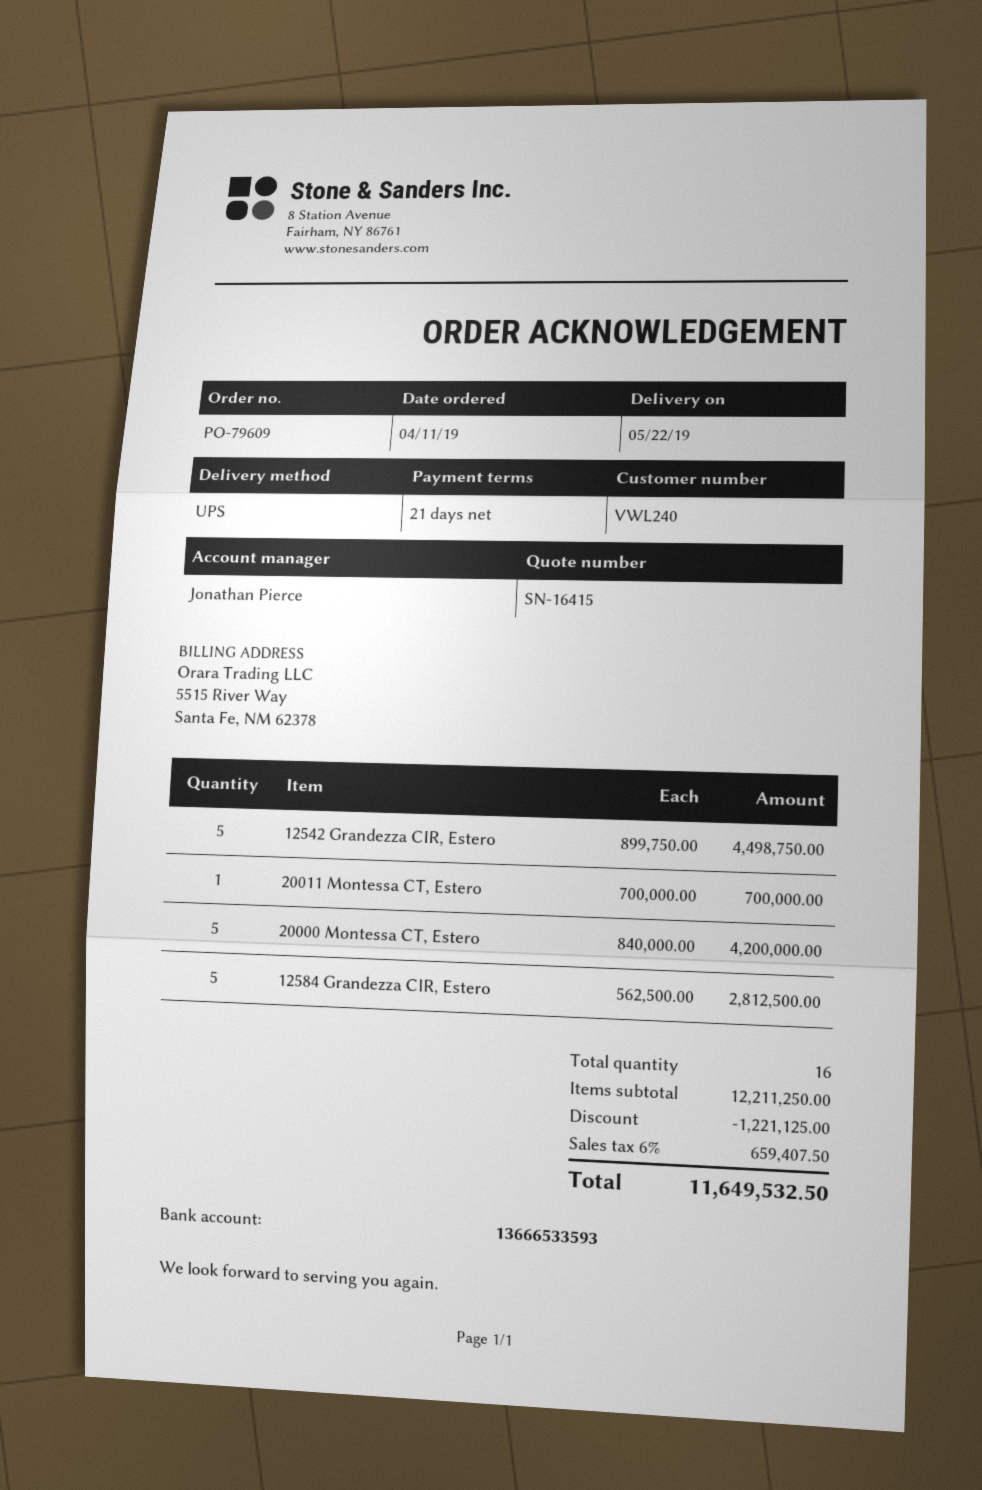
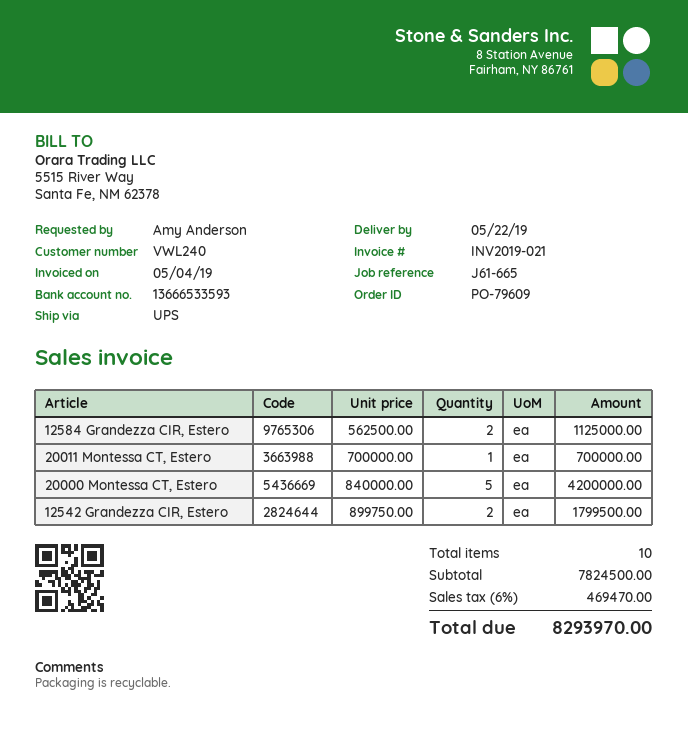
12542 Grandezza CIR, Estero: 5 x 899750.00 = 4498750.00 -> 2 x 899750.00 = 1799500.00
12584 Grandezza CIR, Estero: 5 x 562500.00 = 2812500.00 -> 2 x 562500.00 = 1125000.00
total quantity: 16 -> 10
subtotal: 12211250.00 -> 7824500.00
discount: 1221125.00 -> none
tax: 6% = 659407.50 -> 6% = 469470.00
total: 11649532.50 -> 8293970.00

